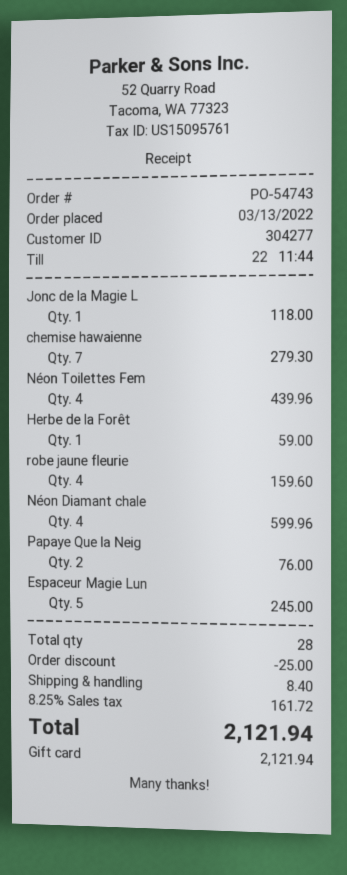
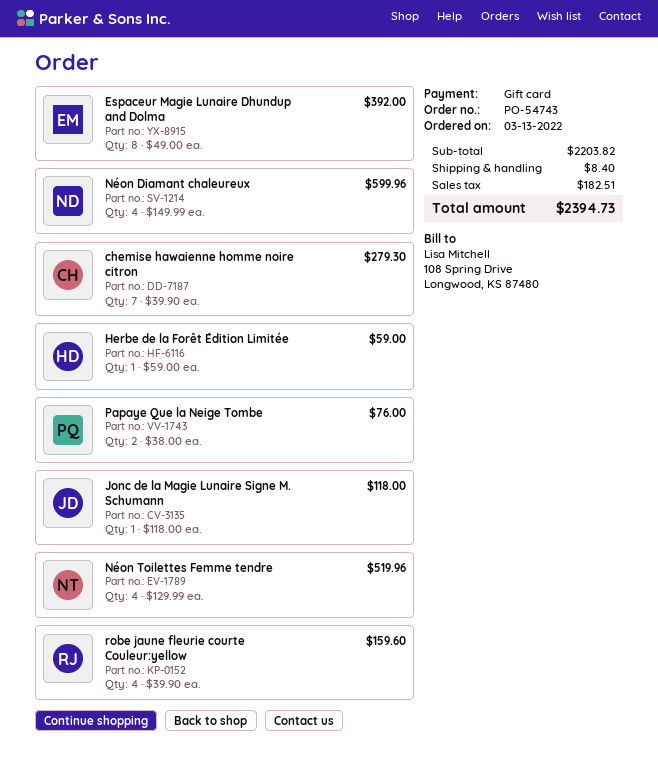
Néon Toilettes Fem: 4 for 439.96 -> 4 for 519.96
Espaceur Magie Lun: 5 for 245.00 -> 8 for 392.00
discount: 25.00 -> none
tax: 161.72 -> 182.51
total: 2121.94 -> 2394.73

